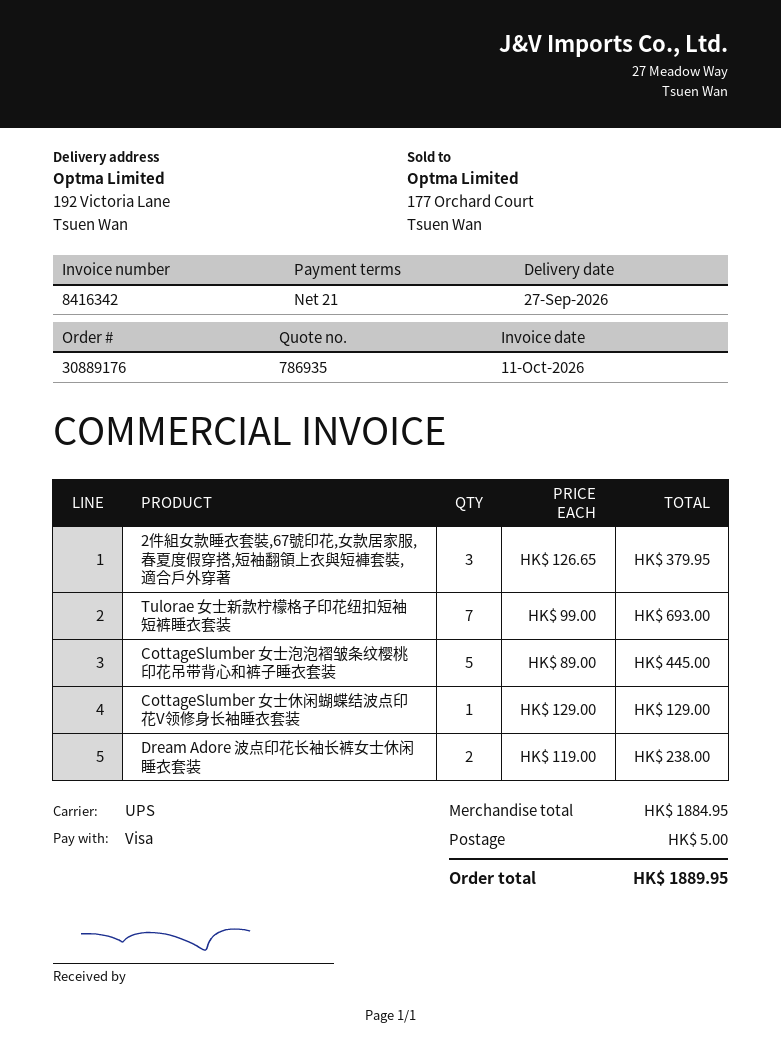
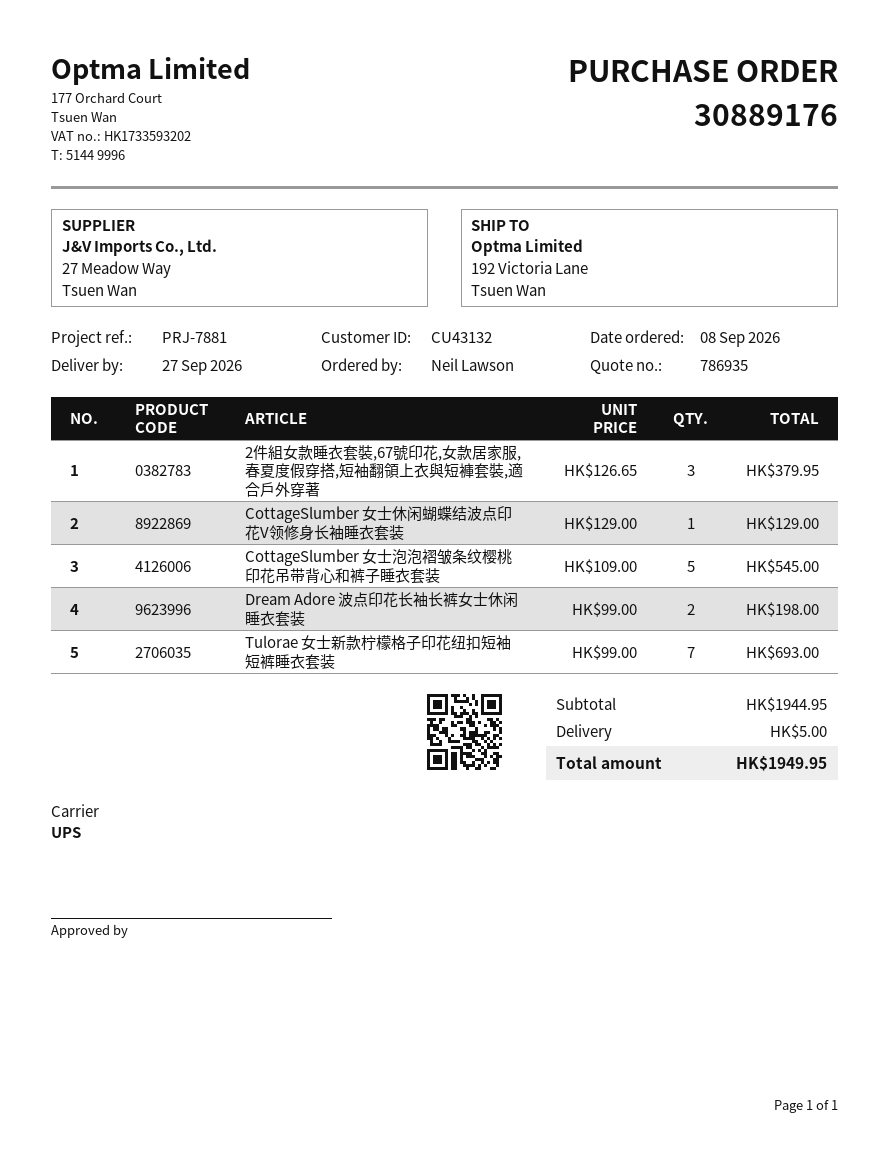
CottageSlumber 女士泡泡褶皱条纹樱桃印花吊带背心和裤子睡衣套装: 5 x 89.00 = 445.00 -> 5 x 109.00 = 545.00
Dream Adore 波点印花长袖长裤女士休闲睡衣套装: 2 x 119.00 = 238.00 -> 2 x 99.00 = 198.00
subtotal: 1884.95 -> 1944.95
total: 1889.95 -> 1949.95

